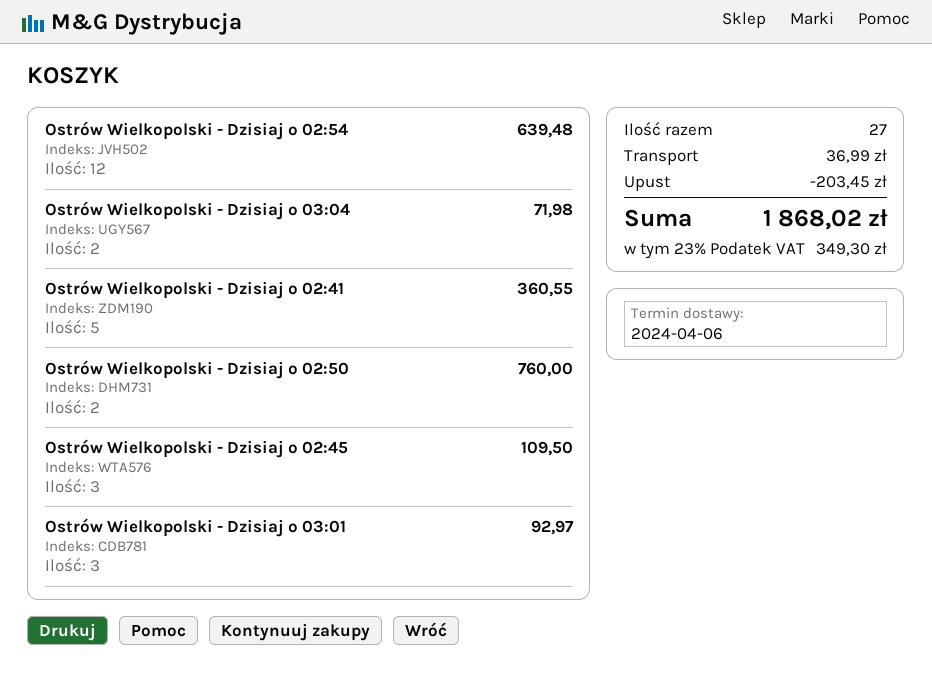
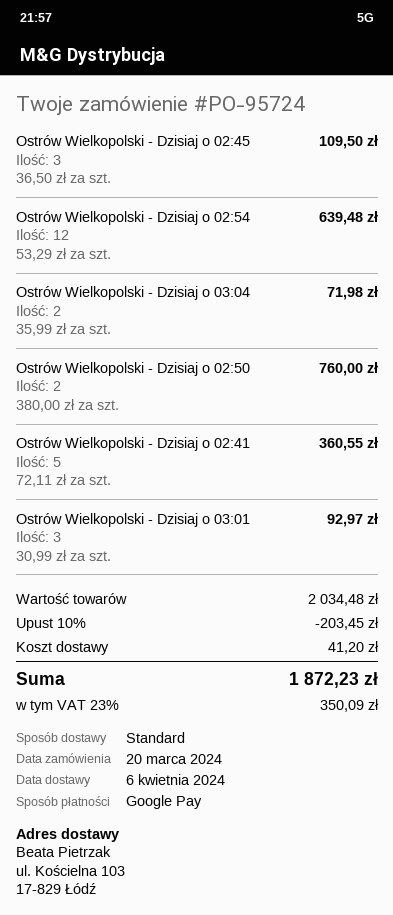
shipping: 36.99 -> 41.20
tax: 23% = 349.30 -> 23% = 350.09
total: 1868.02 -> 1872.23

